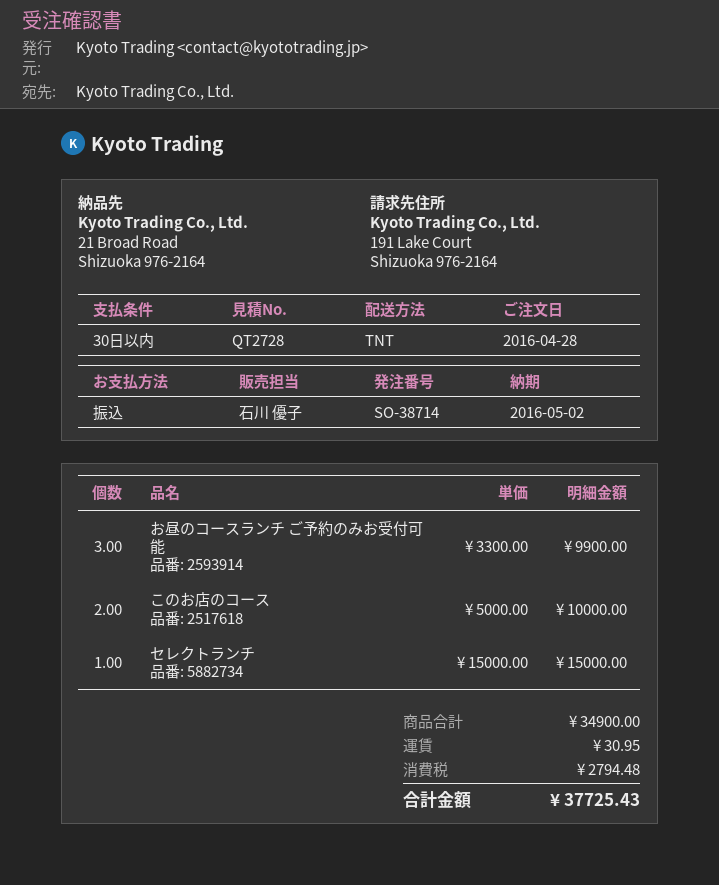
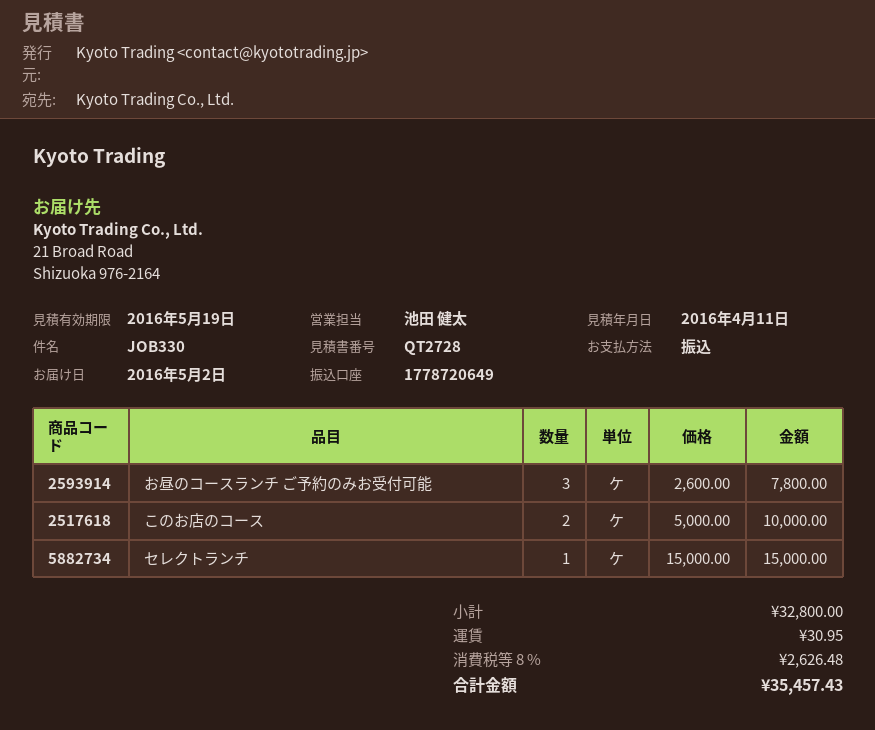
sales rep: 石川 優子 -> 池田 健太
お昼のコースランチ ご予約のみお受付可能: 3 x 3300.00 = 9900.00 -> 3 x 2600.00 = 7800.00
subtotal: 34900.00 -> 32800.00
tax: 2794.48 -> 2626.48
total: 37725.43 -> 35457.43

